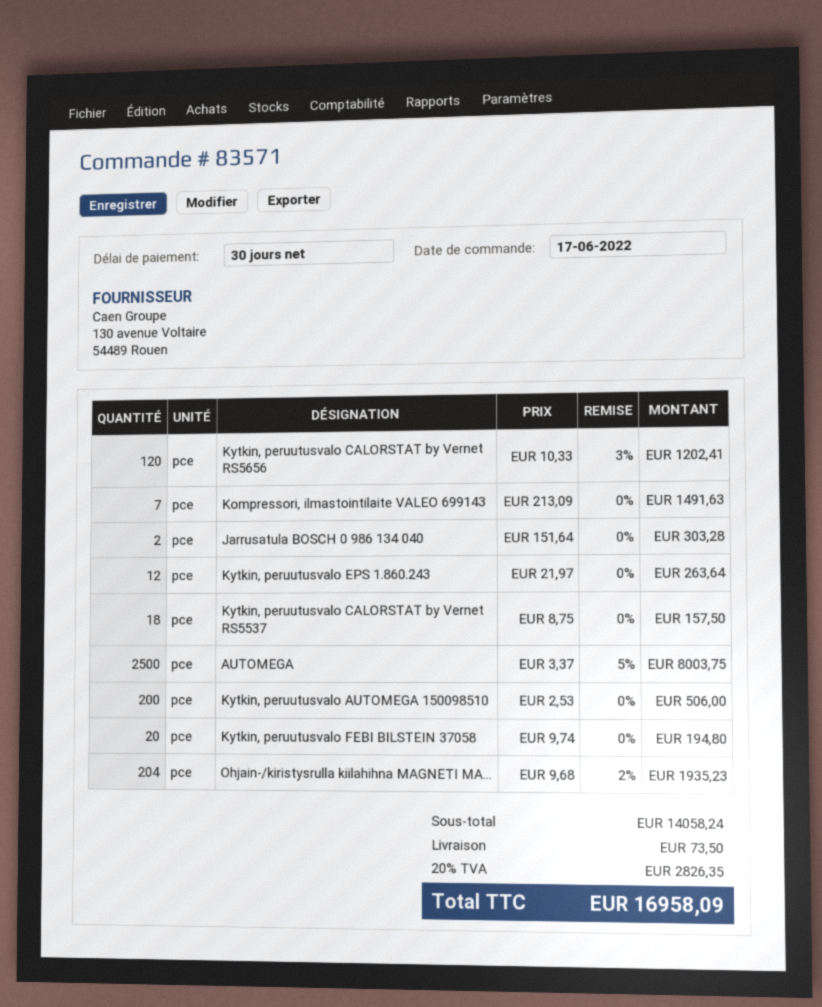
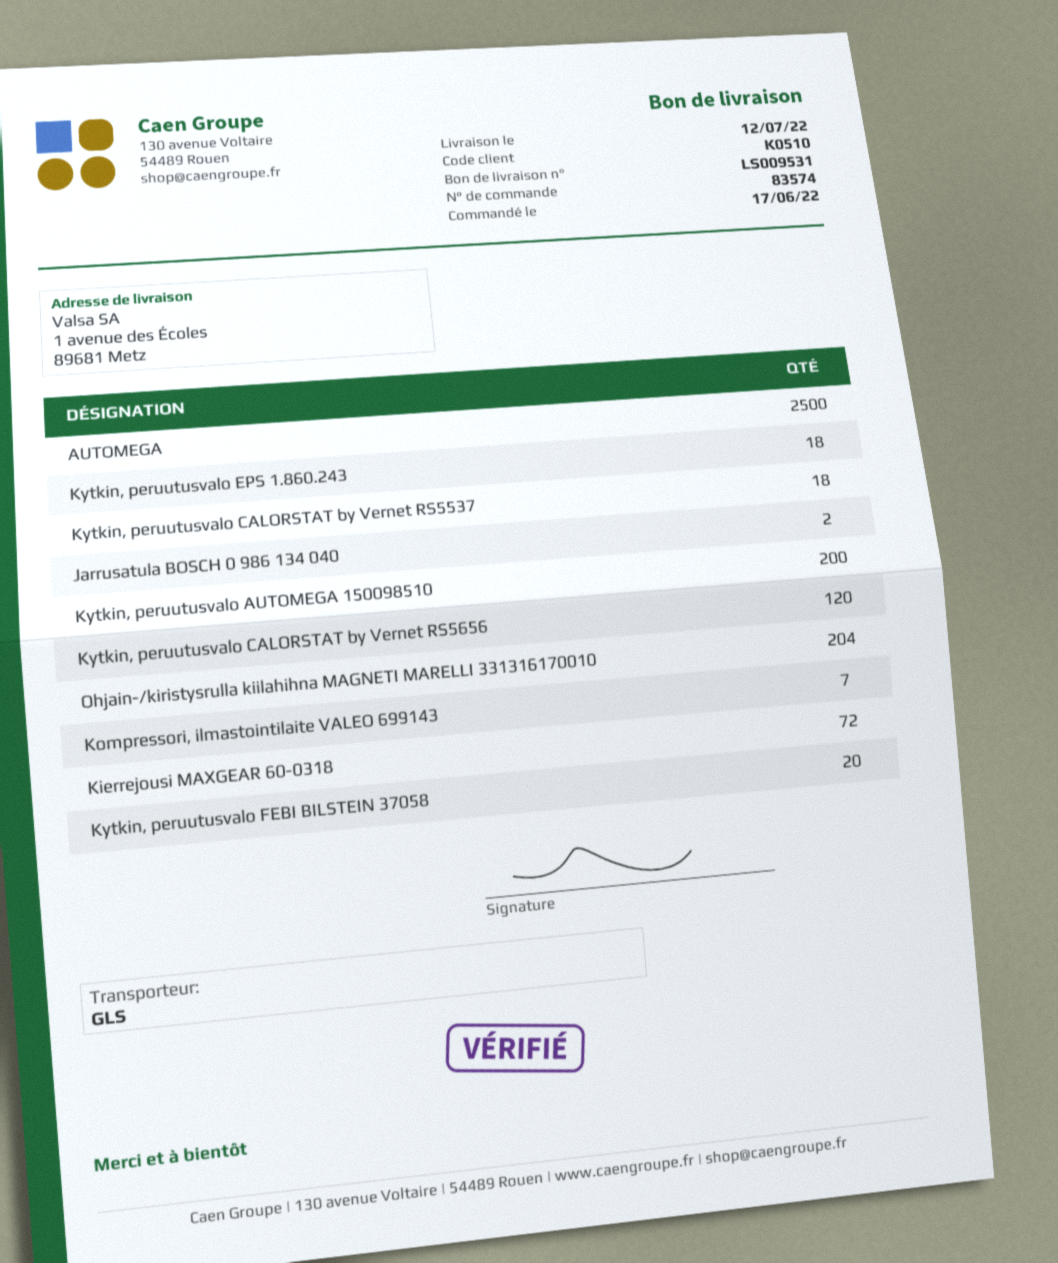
order number: 83571 -> 83574
Kytkin, peruutusvalo EPS 1.860.243: 12 -> 18
Kierrejousi MAXGEAR 60-0318: none -> 72

